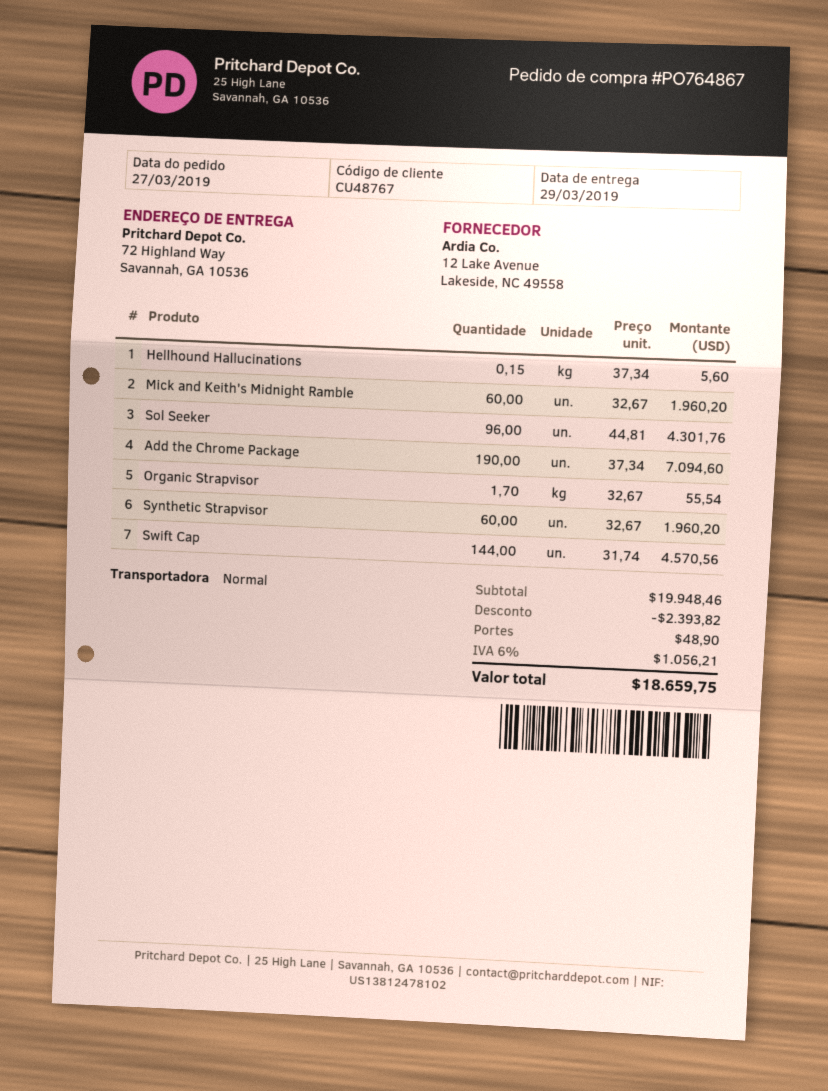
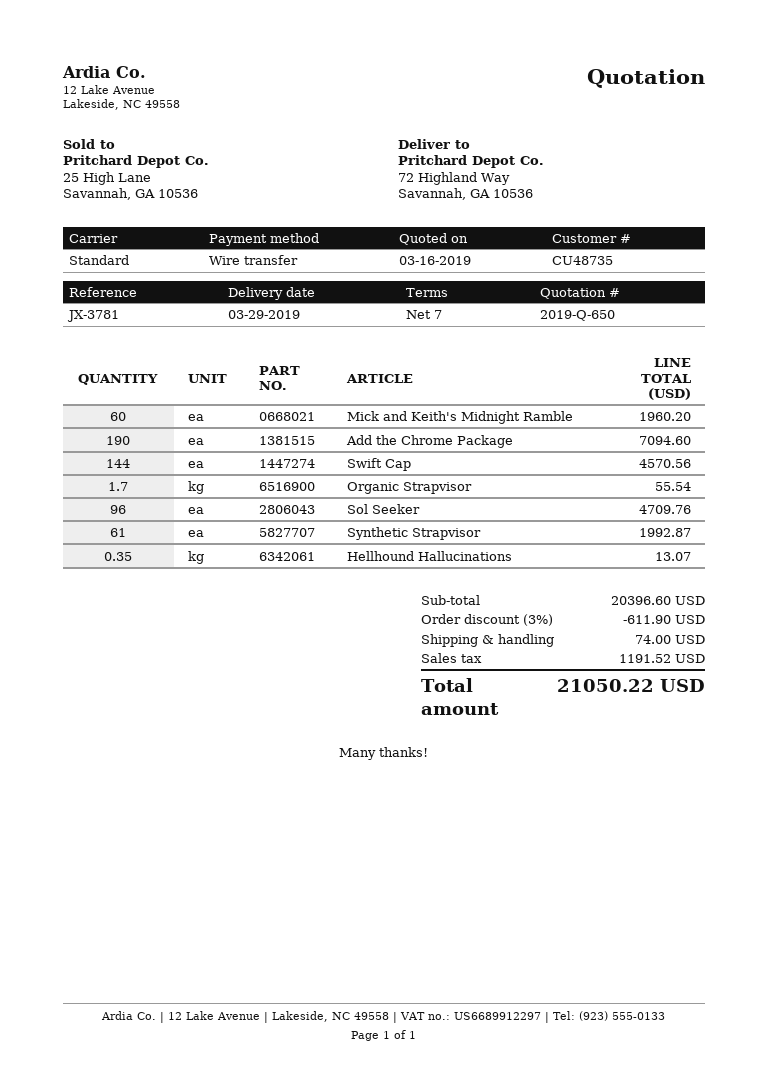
customer number: CU48767 -> CU48735
Hellhound Hallucinations: 0.15 for 5.60 -> 0.35 for 13.07
Sol Seeker: 96 for 4301.76 -> 96 for 4709.76
Synthetic Strapvisor: 60 for 1960.20 -> 61 for 1992.87
subtotal: 19948.46 -> 20396.60
discount: 2393.82 -> 611.90
shipping: 48.90 -> 74.00
tax: 1056.21 -> 1191.52
total: 18659.75 -> 21050.22

